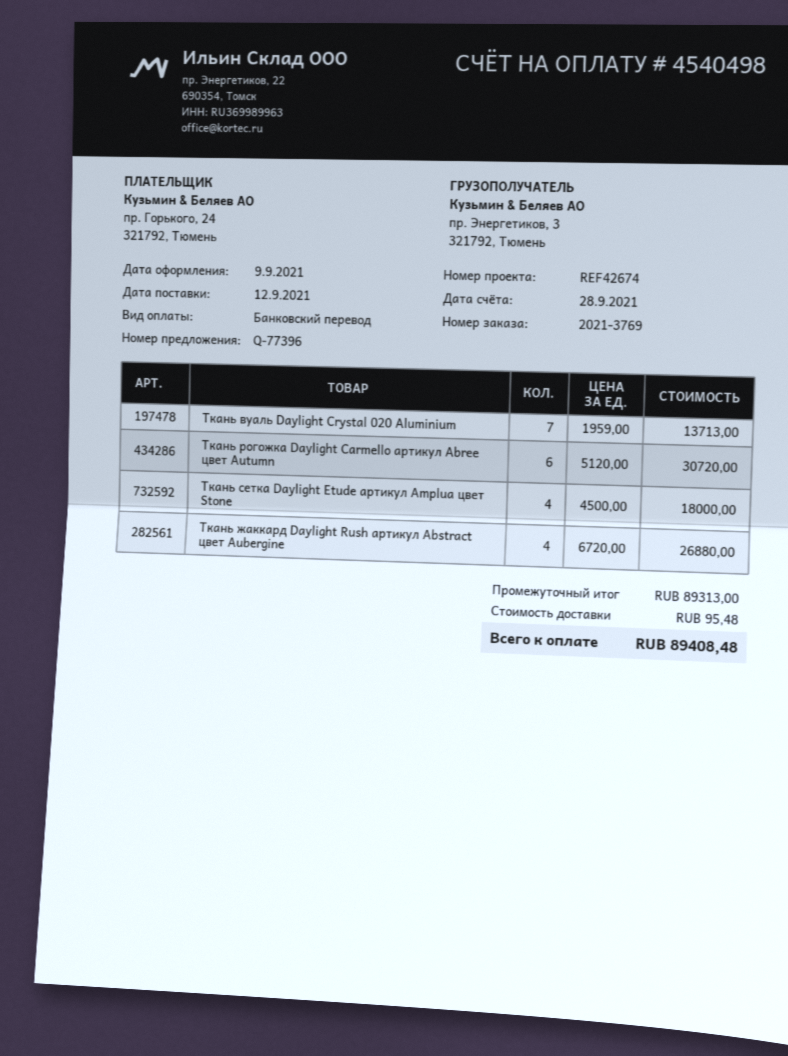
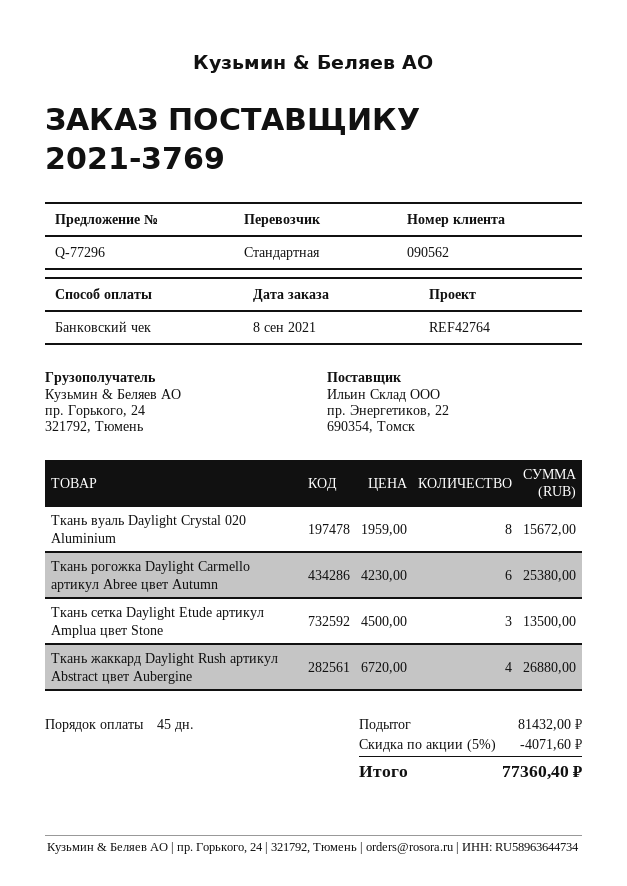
quote number: Q-77396 -> Q-77296
order date: 2021-09-09 -> 2021-09-08
reference: REF42674 -> REF42764
payment method: bank transfer -> cheque
ship to: пр. Энергетиков, 3, 321792, Тюмень -> пр. Горького, 24, 321792, Тюмень
Ткань вуаль Daylight Crystal 020 Aluminium: 7 x 1959.00 = 13713.00 -> 8 x 1959.00 = 15672.00
Ткань рогожка Daylight Carmello артикул Abree цвет Autumn: 6 x 5120.00 = 30720.00 -> 6 x 4230.00 = 25380.00
Ткань сетка Daylight Etude артикул Amplua цвет Stone: 4 x 4500.00 = 18000.00 -> 3 x 4500.00 = 13500.00
subtotal: 89313.00 -> 81432.00
discount: none -> 5% = 4071.60
shipping: 95.48 -> none
total: 89408.48 -> 77360.40

